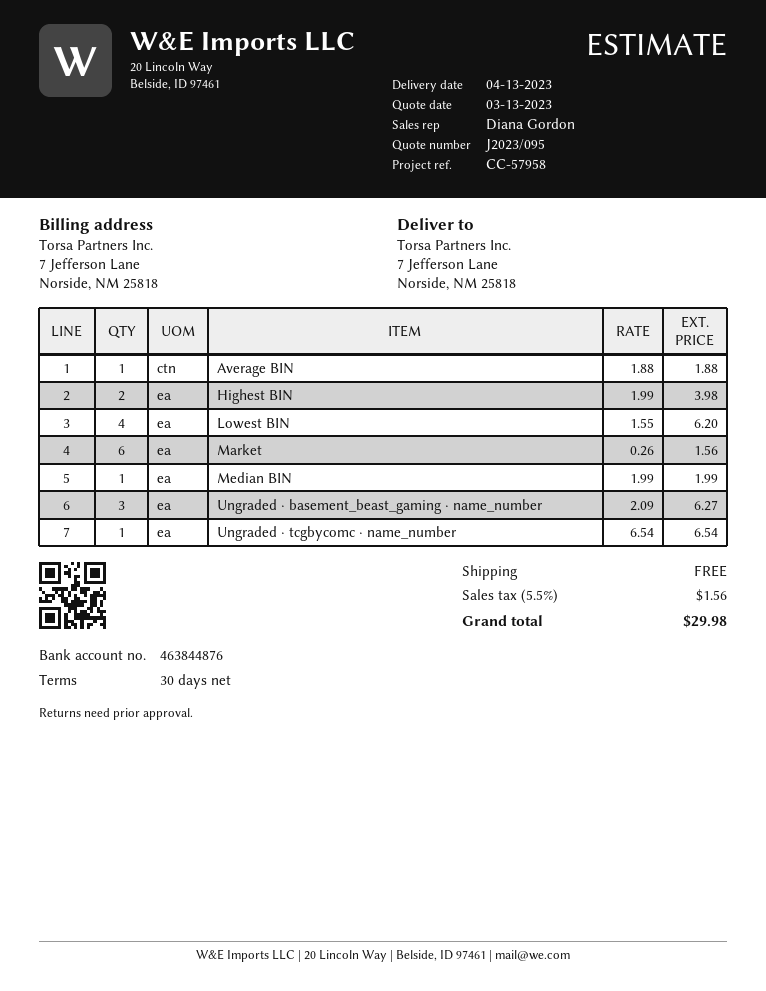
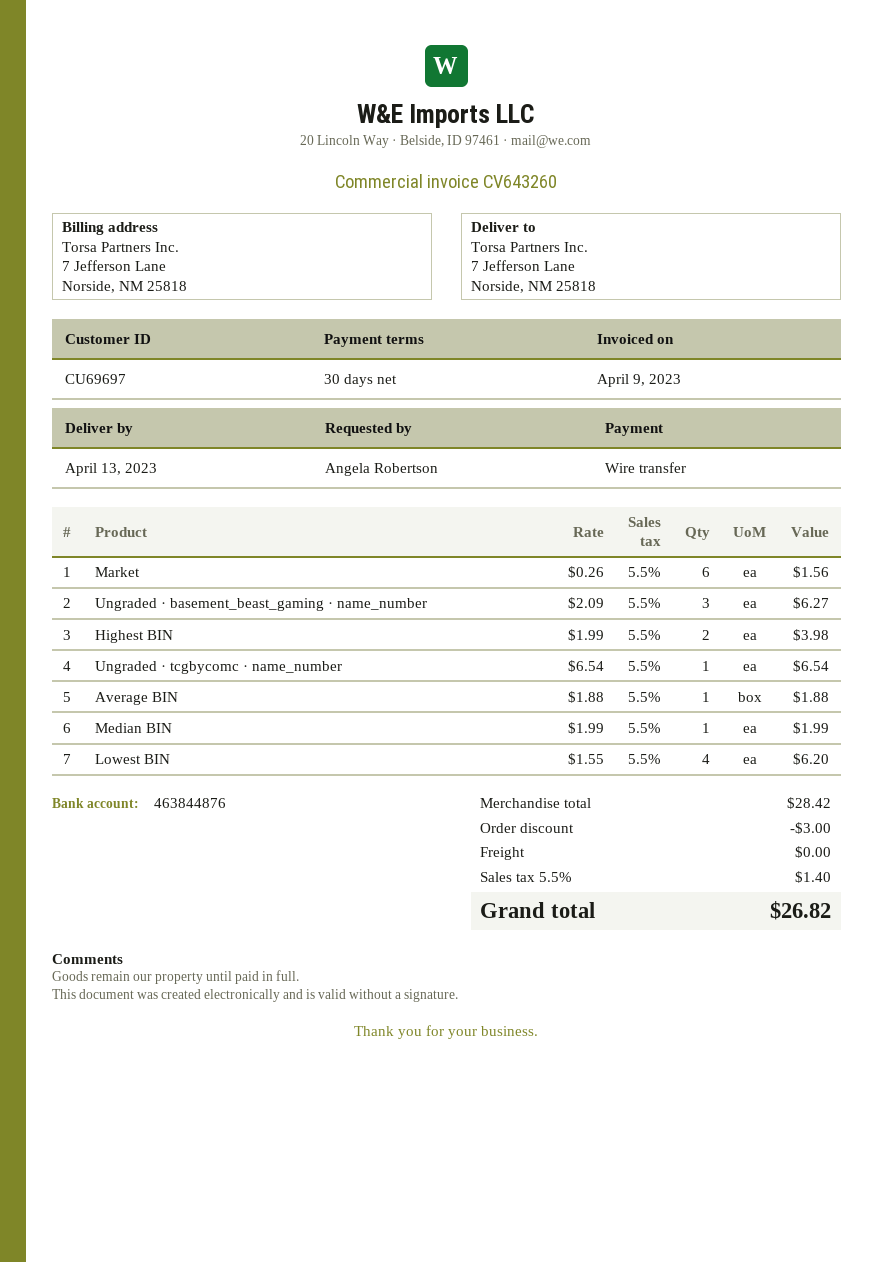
discount: none -> 3.00
tax: 5.5% = 1.56 -> 5.5% = 1.40
total: 29.98 -> 26.82

